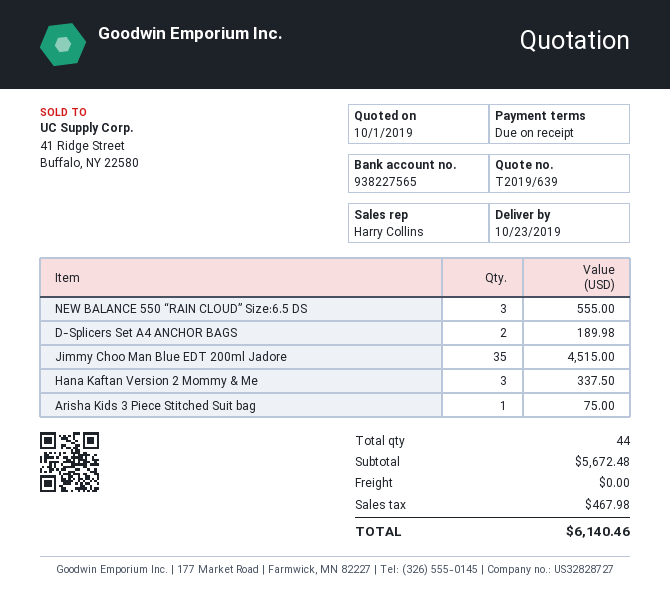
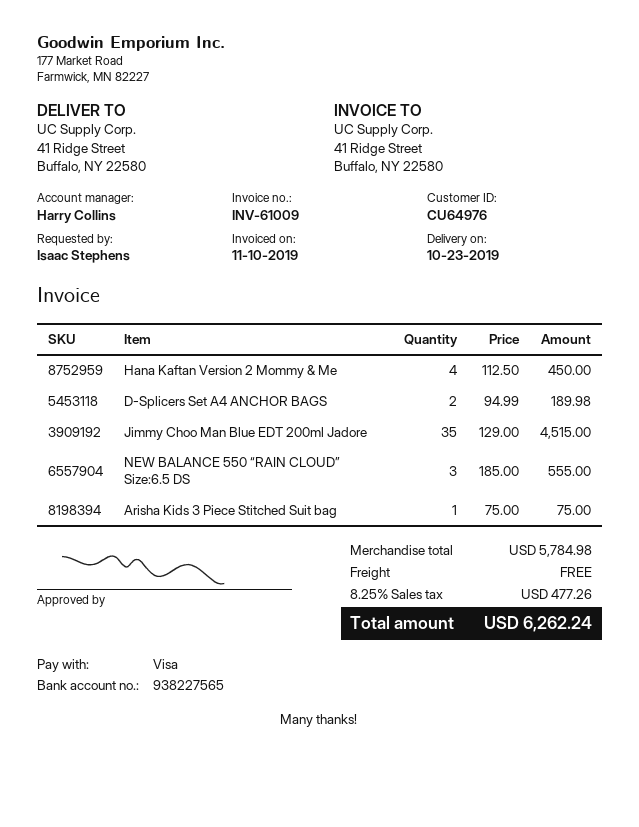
Hana Kaftan Version 2 Mommy & Me: 3 for 337.50 -> 4 for 450.00
subtotal: 5672.48 -> 5784.98
tax: 467.98 -> 477.26
total: 6140.46 -> 6262.24

